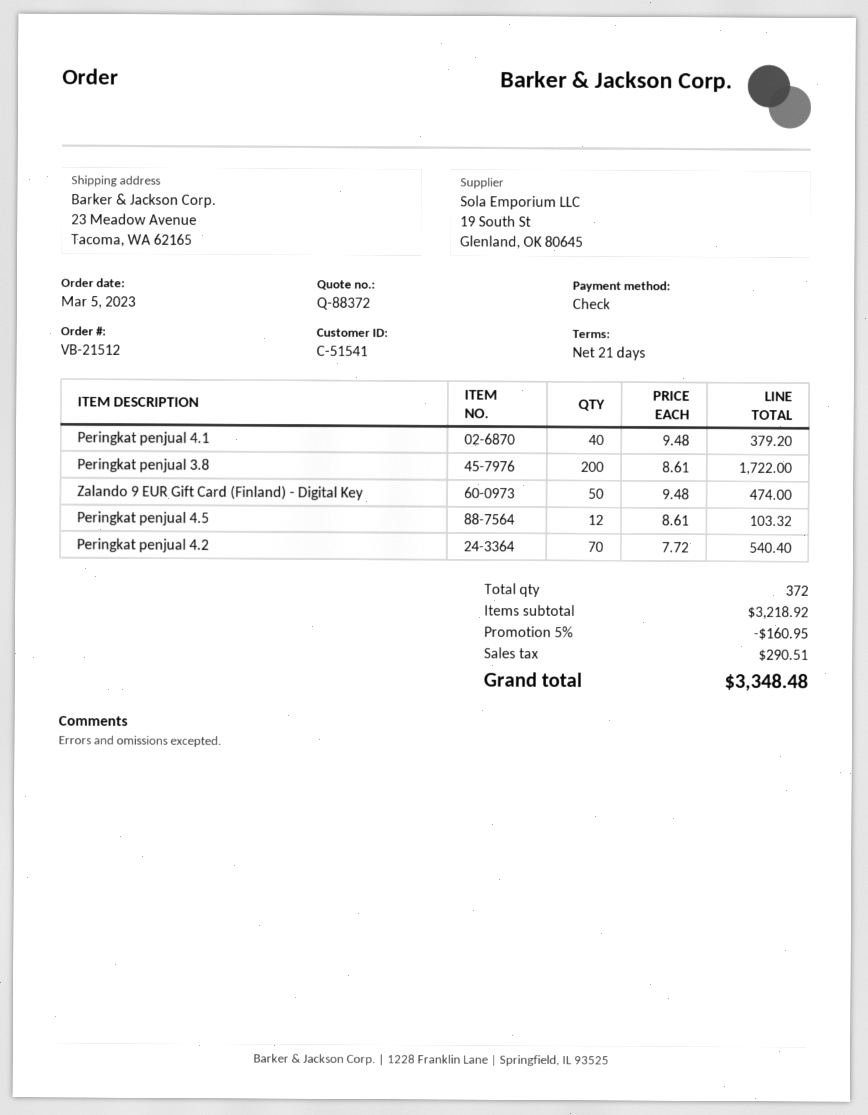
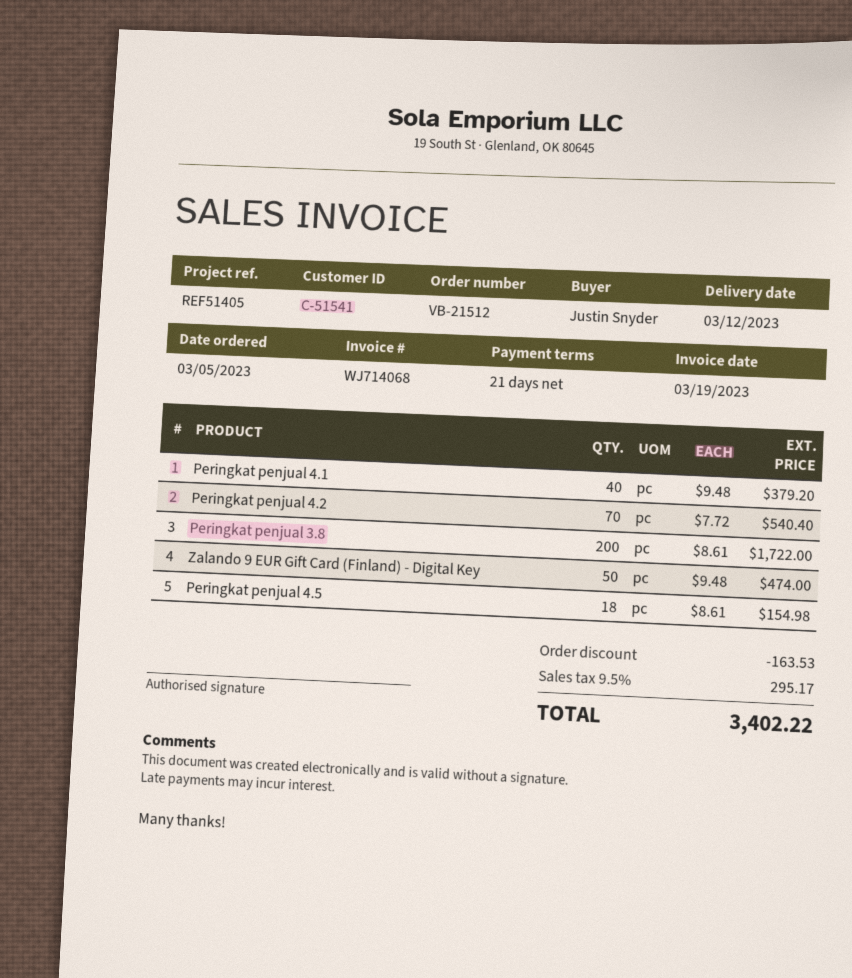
Peringkat penjual 4.5: 12 x 8.61 = 103.32 -> 18 x 8.61 = 154.98
discount: 160.95 -> 163.53
tax: 290.51 -> 295.17
total: 3348.48 -> 3402.22

